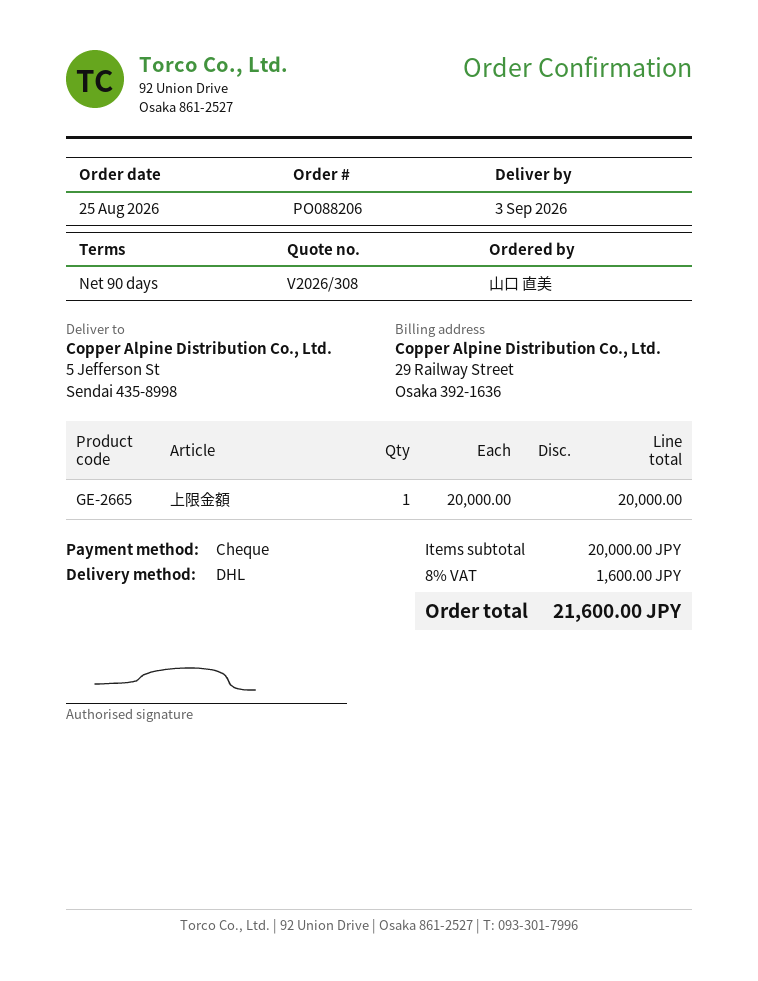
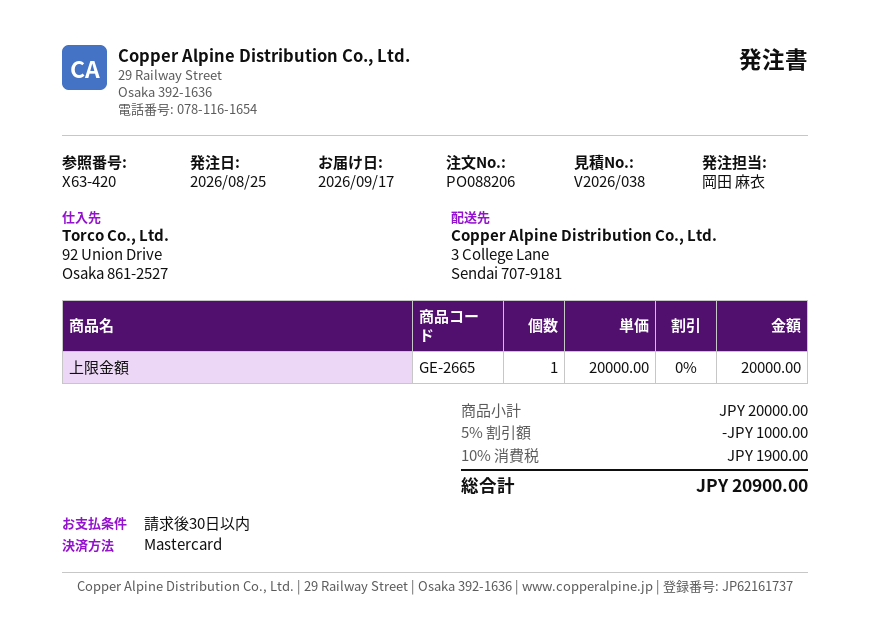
quote number: V2026/308 -> V2026/038
delivery date: 2026-09-03 -> 2026-09-17
payment terms: 90 days -> 30 days
ordered by: 山口 直美 -> 岡田 麻衣
payment method: cheque -> Mastercard
ship to: 5 Jefferson St, Sendai 435-8998 -> 3 College Lane, Sendai 707-9181
discount: none -> 5% = 1000.00
tax: 8% = 1600.00 -> 10% = 1900.00
total: 21600.00 -> 20900.00

